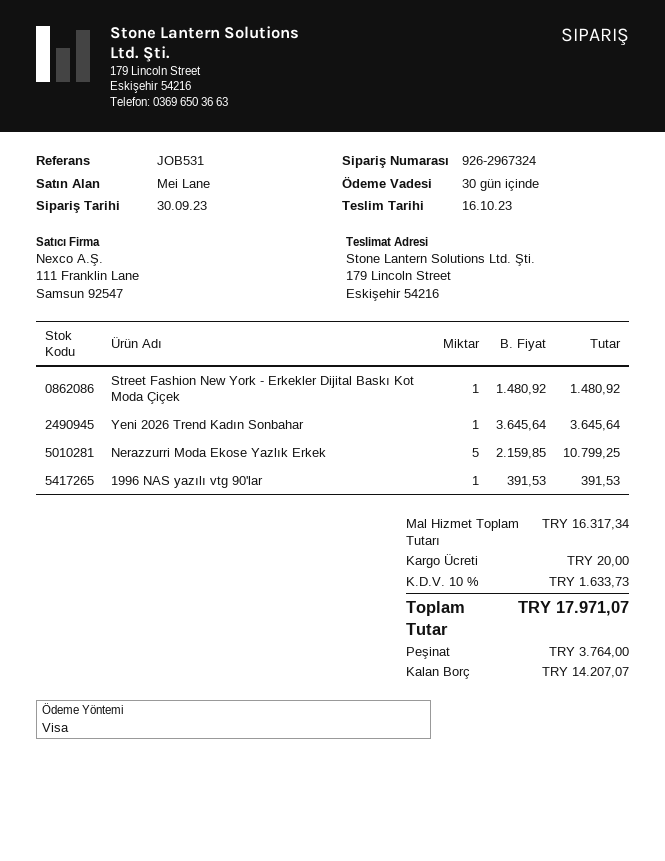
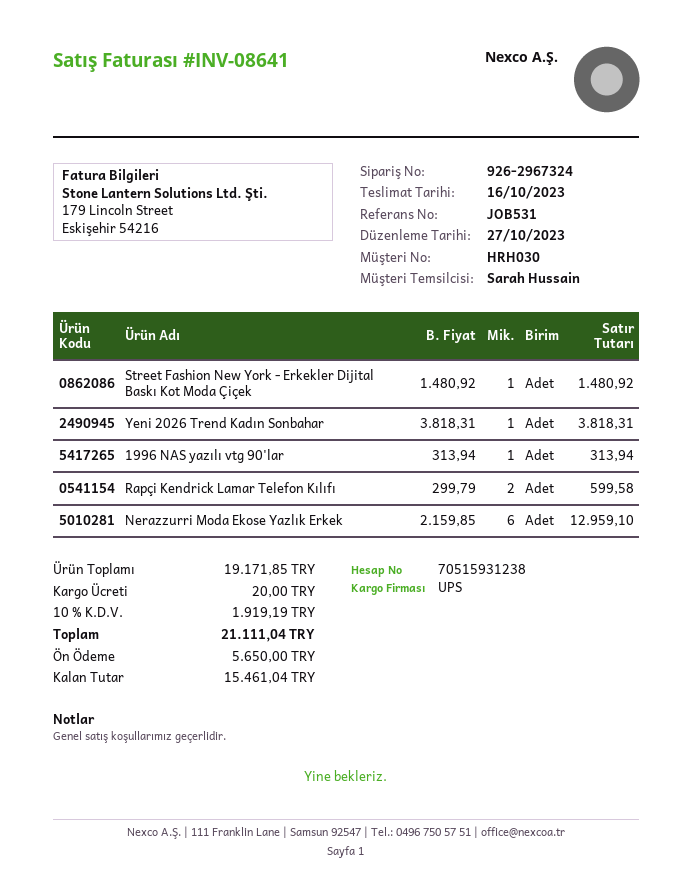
Yeni 2026 Trend Kadın Sonbahar: 1 x 3645.64 = 3645.64 -> 1 x 3818.31 = 3818.31
Nerazzurri Moda Ekose Yazlık Erkek: 5 x 2159.85 = 10799.25 -> 6 x 2159.85 = 12959.10
1996 NAS yazılı vtg 90'lar: 1 x 391.53 = 391.53 -> 1 x 313.94 = 313.94
Rapçi Kendrick Lamar Telefon Kılıfı: none -> 2 x 299.79 = 599.58
subtotal: 16317.34 -> 19171.85
tax: 10% = 1633.73 -> 10% = 1919.19
total: 17971.07 -> 21111.04
deposit: 3764.00 -> 5650.00
balance: 14207.07 -> 15461.04

